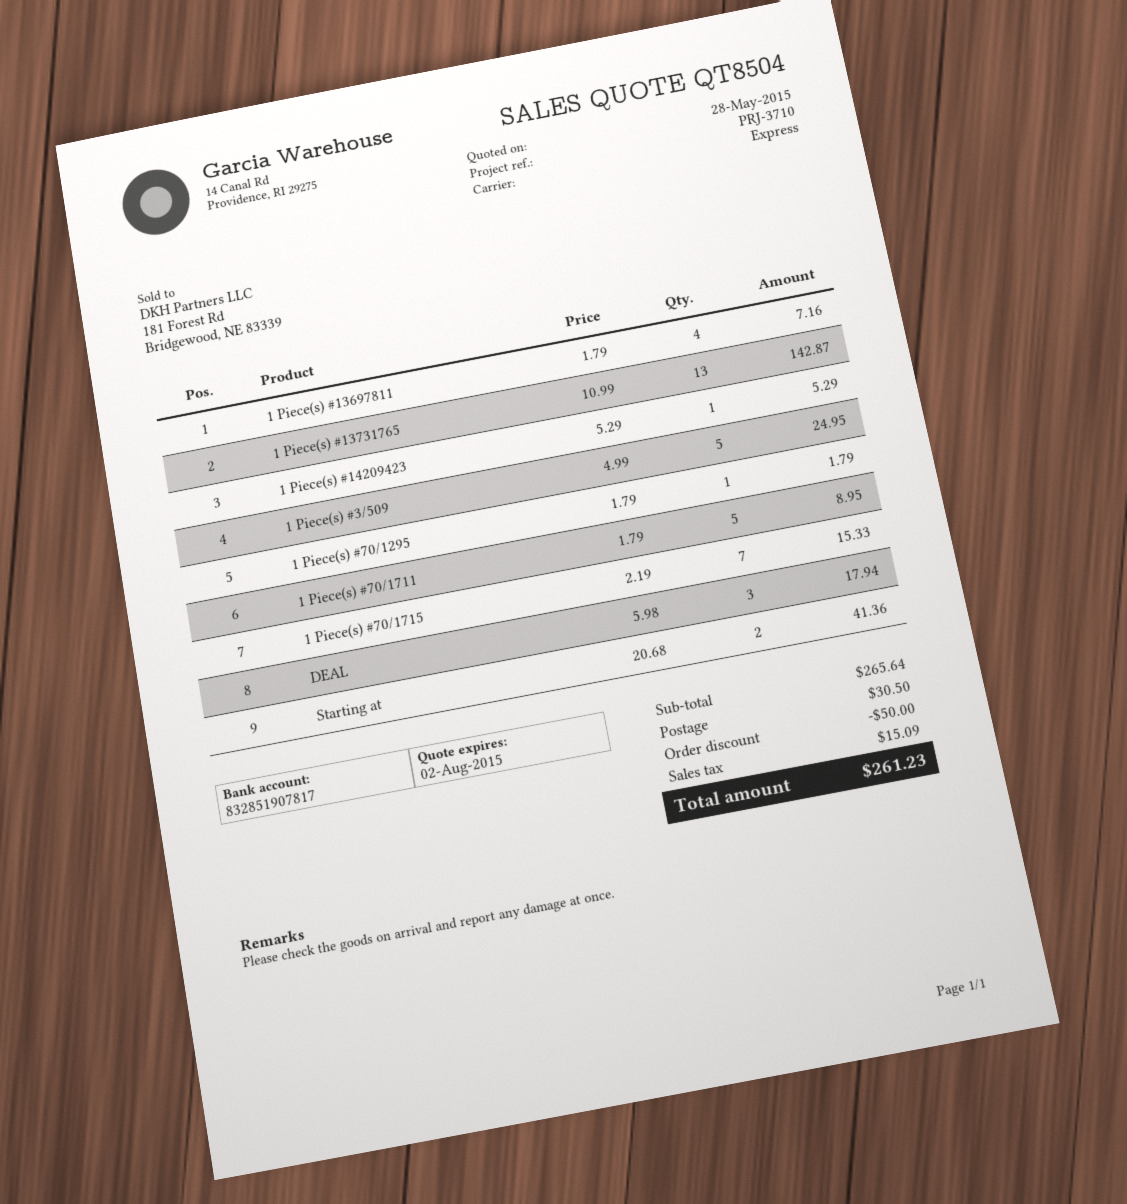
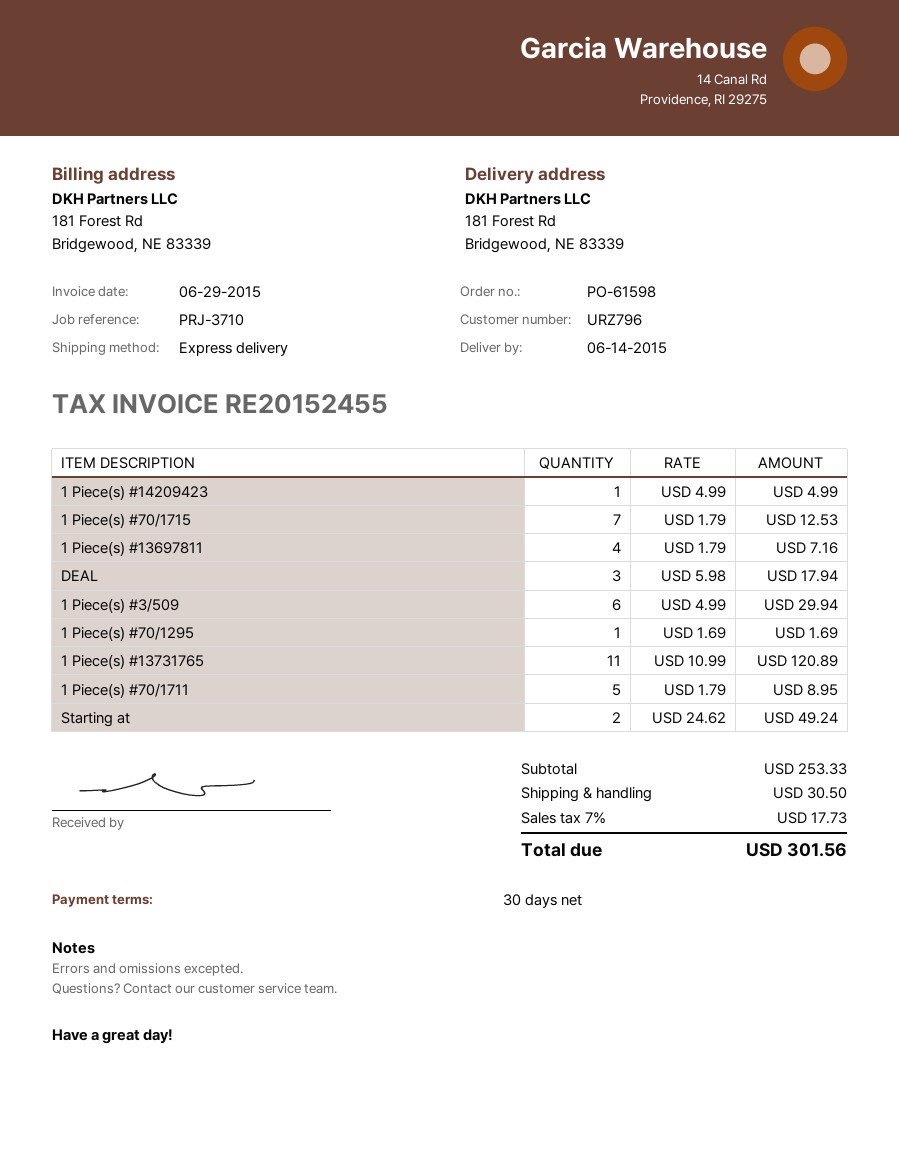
1 Piece(s) #13731765: 13 x 10.99 = 142.87 -> 11 x 10.99 = 120.89
1 Piece(s) #14209423: 1 x 5.29 = 5.29 -> 1 x 4.99 = 4.99
1 Piece(s) #3/509: 5 x 4.99 = 24.95 -> 6 x 4.99 = 29.94
1 Piece(s) #70/1295: 1 x 1.79 = 1.79 -> 1 x 1.69 = 1.69
1 Piece(s) #70/1715: 7 x 2.19 = 15.33 -> 7 x 1.79 = 12.53
Starting at: 2 x 20.68 = 41.36 -> 2 x 24.62 = 49.24
subtotal: 265.64 -> 253.33
discount: 50.00 -> none
tax: 15.09 -> 17.73
total: 261.23 -> 301.56

